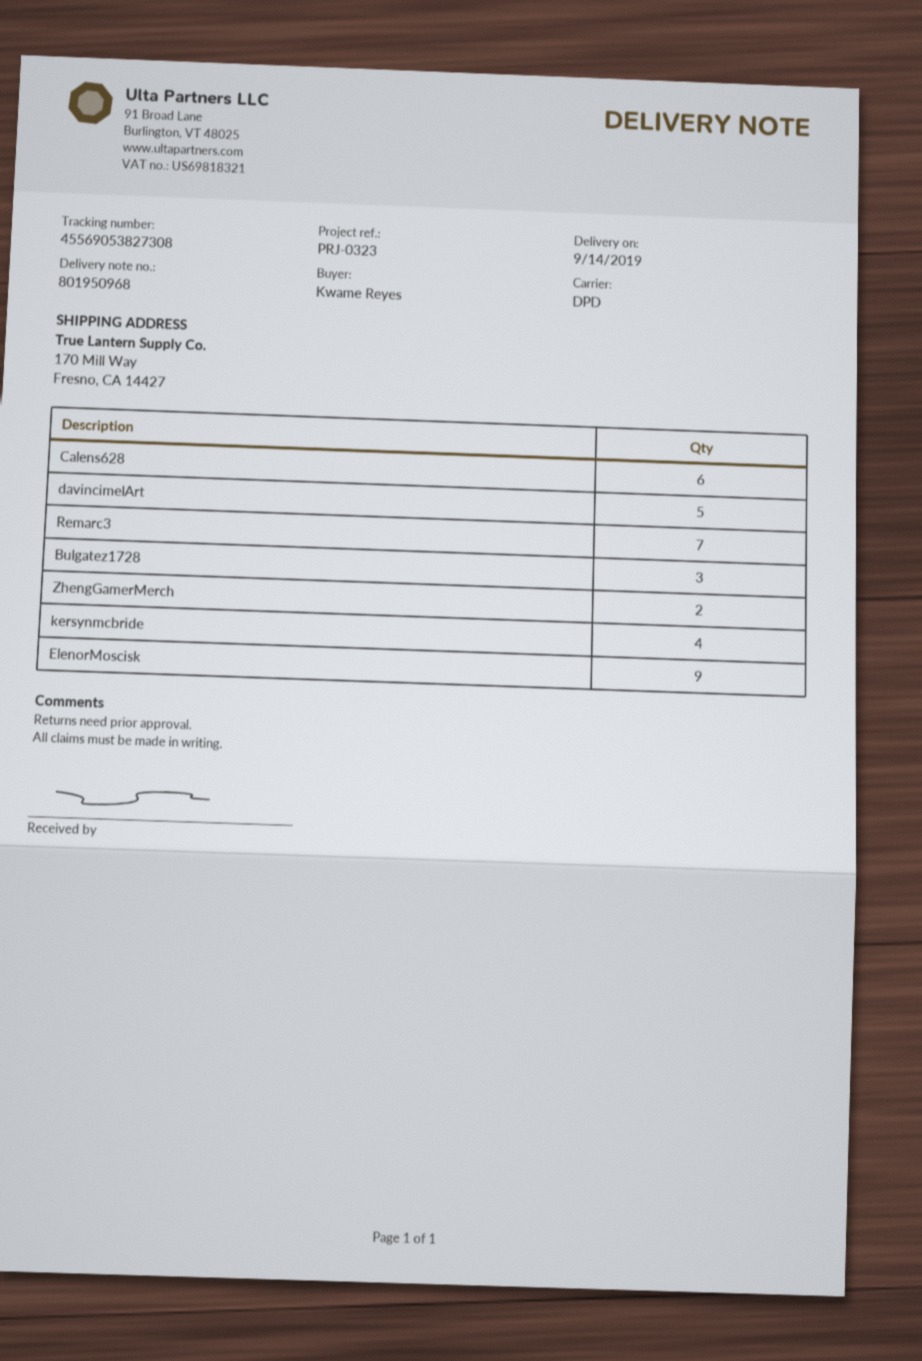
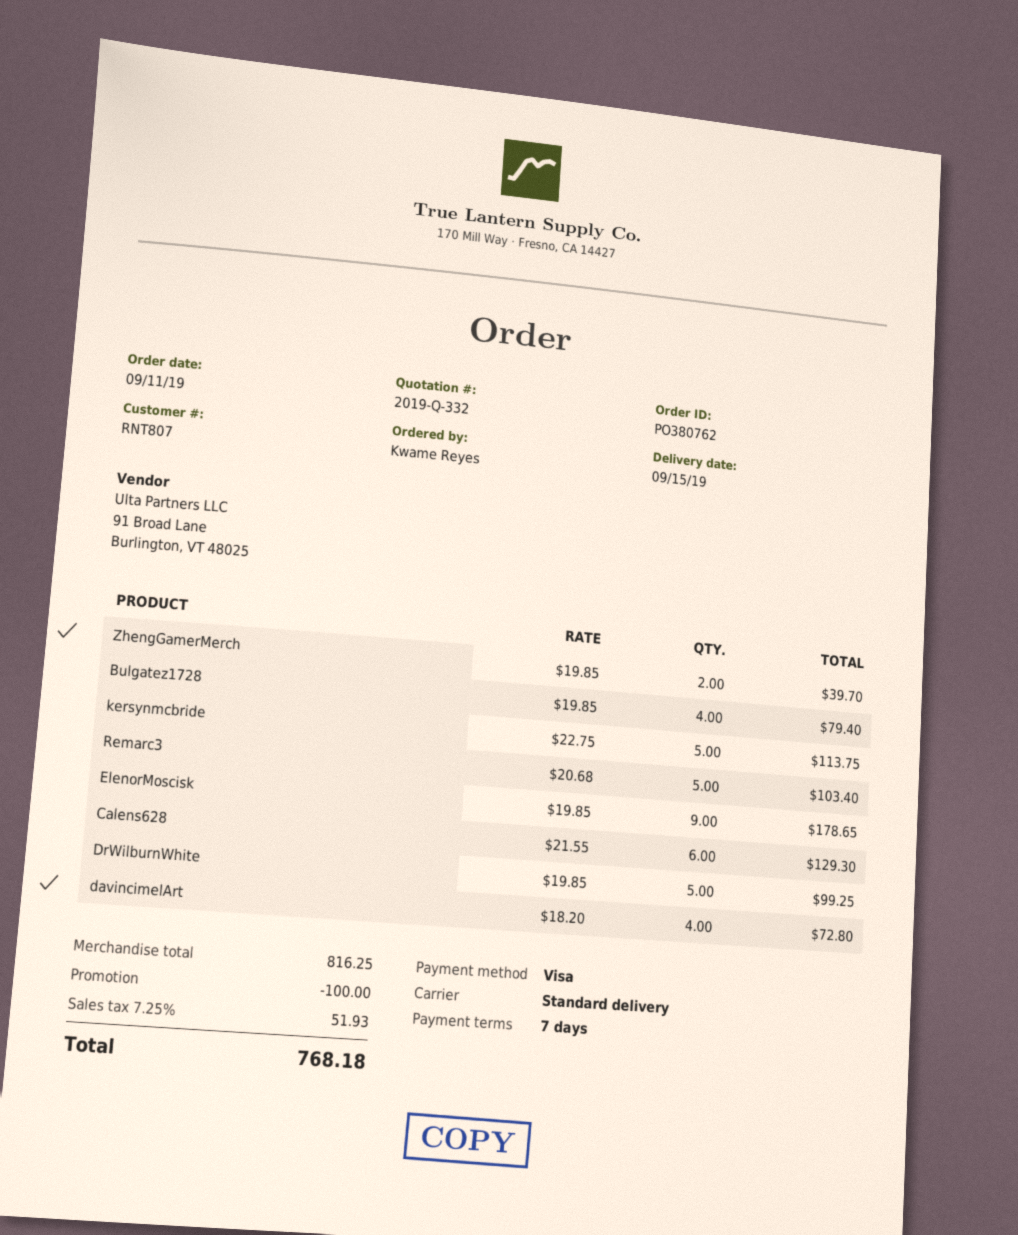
delivery date: 2019-09-14 -> 2019-09-15
shipping method: DPD -> standard
davincimelArt: 5 -> 4
Remarc3: 7 -> 5
Bulgatez1728: 3 -> 4
kersynmcbride: 4 -> 5
DrWilburnWhite: none -> 5

